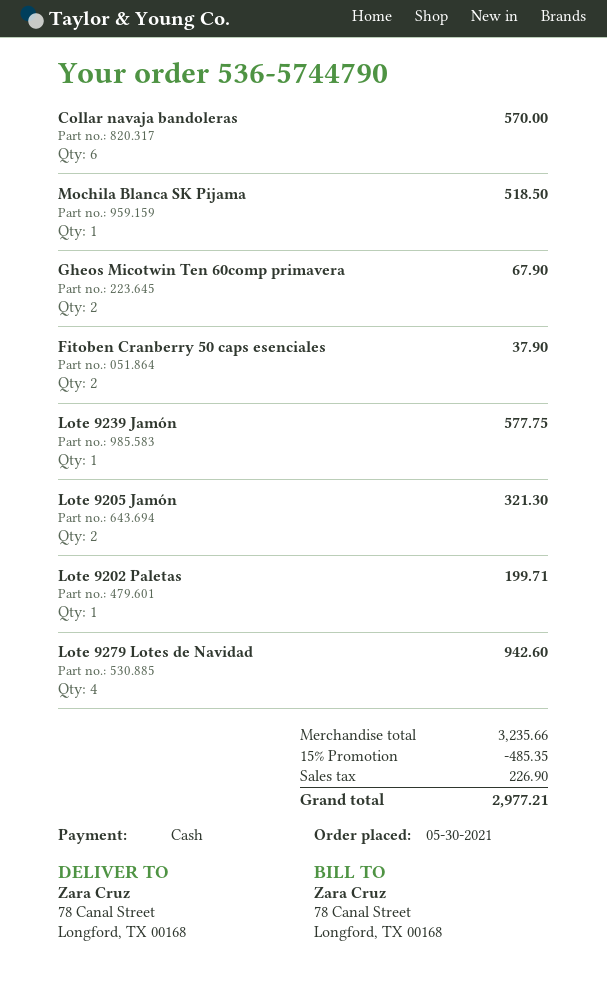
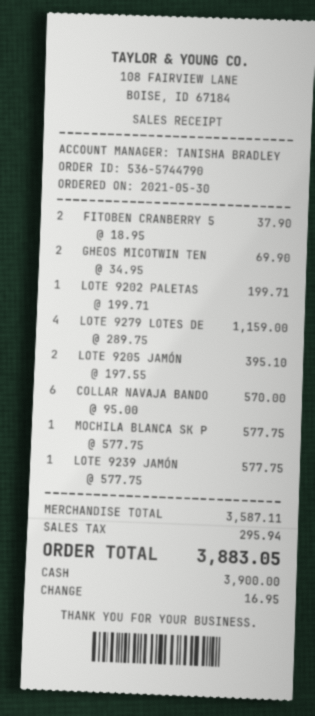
Mochila Blanca SK Pijama: 1 for 518.50 -> 1 for 577.75
Gheos Micotwin Ten 60comp primavera: 2 for 67.90 -> 2 for 69.90
Lote 9205 Jamón: 2 for 321.30 -> 2 for 395.10
Lote 9279 Lotes de Navidad: 4 for 942.60 -> 4 for 1159.00
subtotal: 3235.66 -> 3587.11
discount: 15% = 485.35 -> none
tax: 226.90 -> 295.94
total: 2977.21 -> 3883.05

